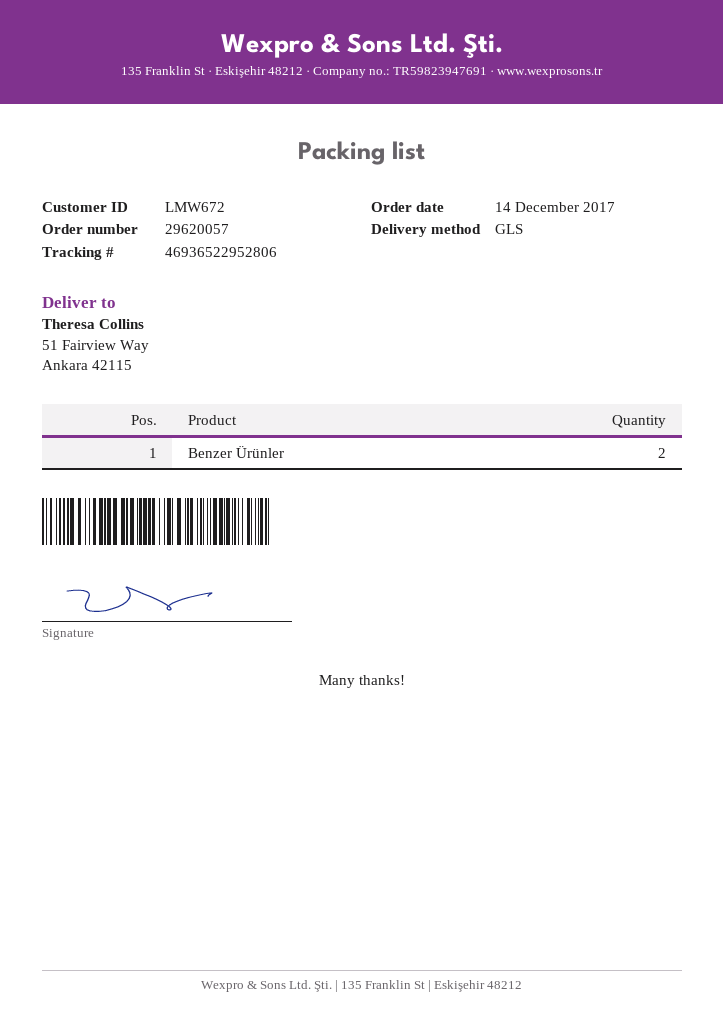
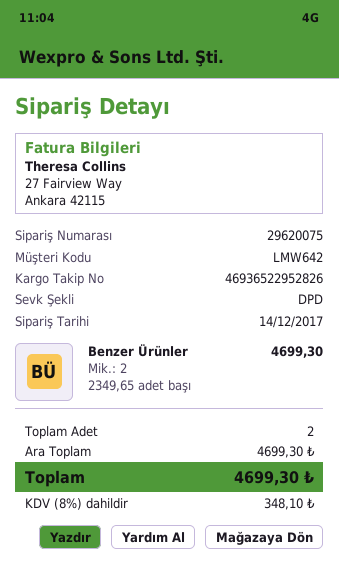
order number: 29620057 -> 29620075
customer number: LMW672 -> LMW642
shipping method: GLS -> DPD
tracking number: 46936522952806 -> 46936522952826

